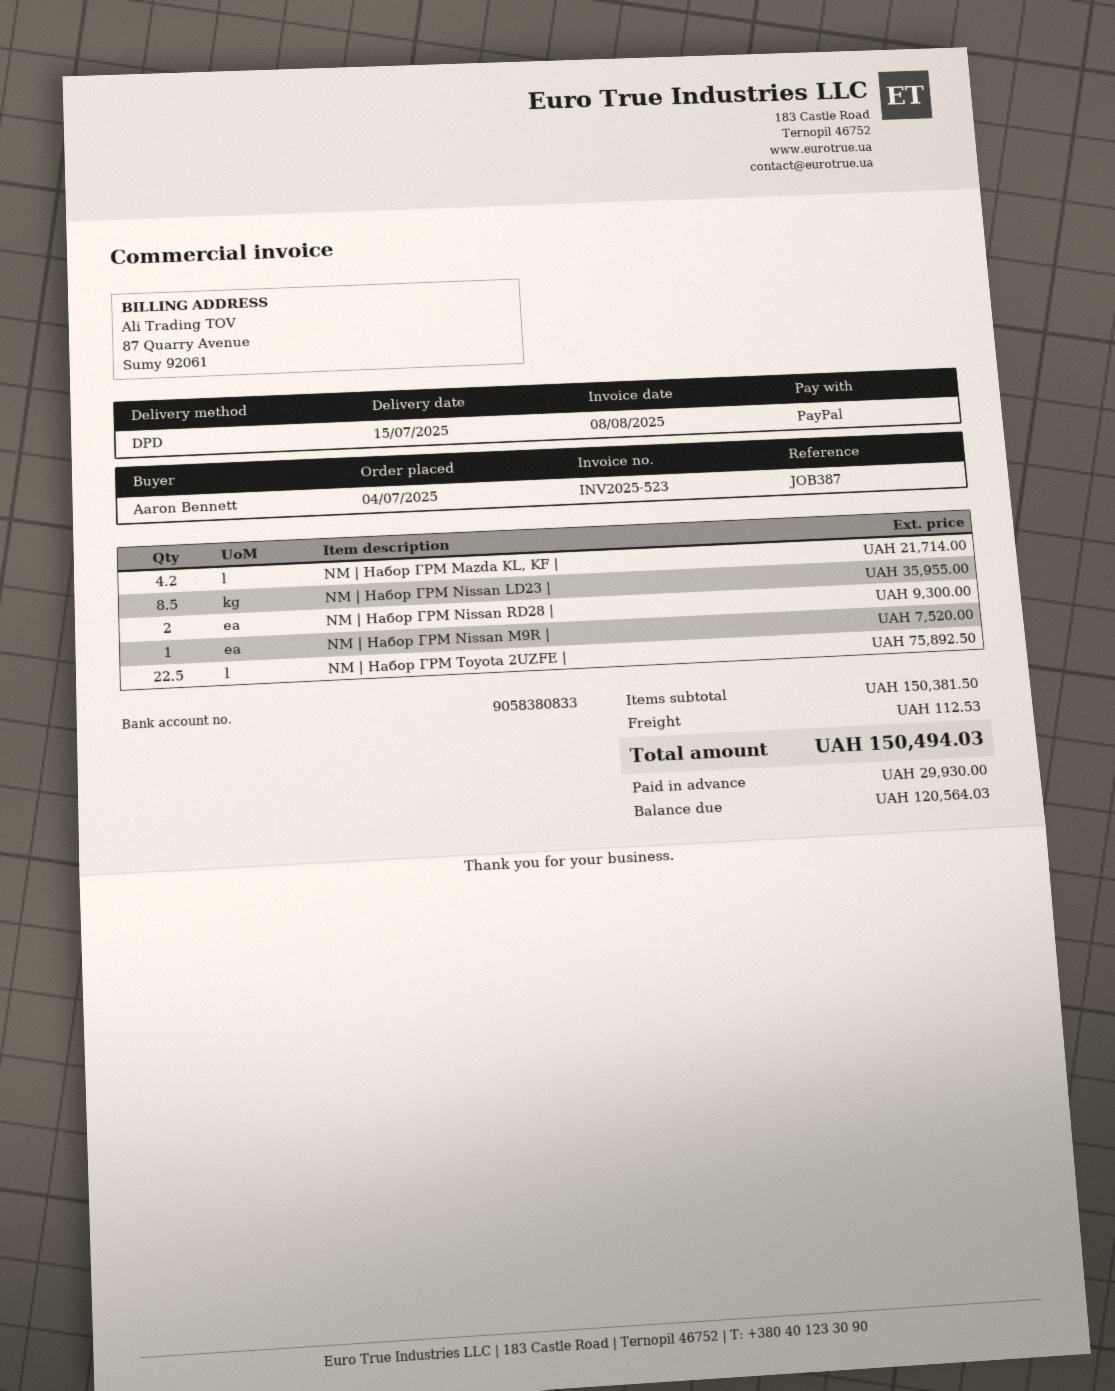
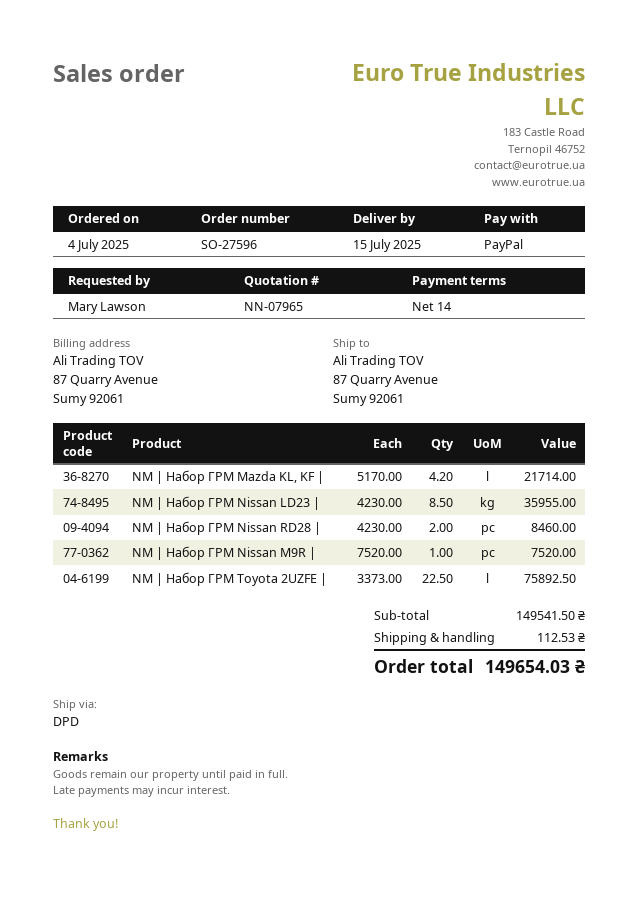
ordered by: Aaron Bennett -> Mary Lawson
NM | Набор ГРМ Nissan RD28 |: 2 for 9300.00 -> 2 for 8460.00
subtotal: 150381.50 -> 149541.50
total: 150494.03 -> 149654.03

